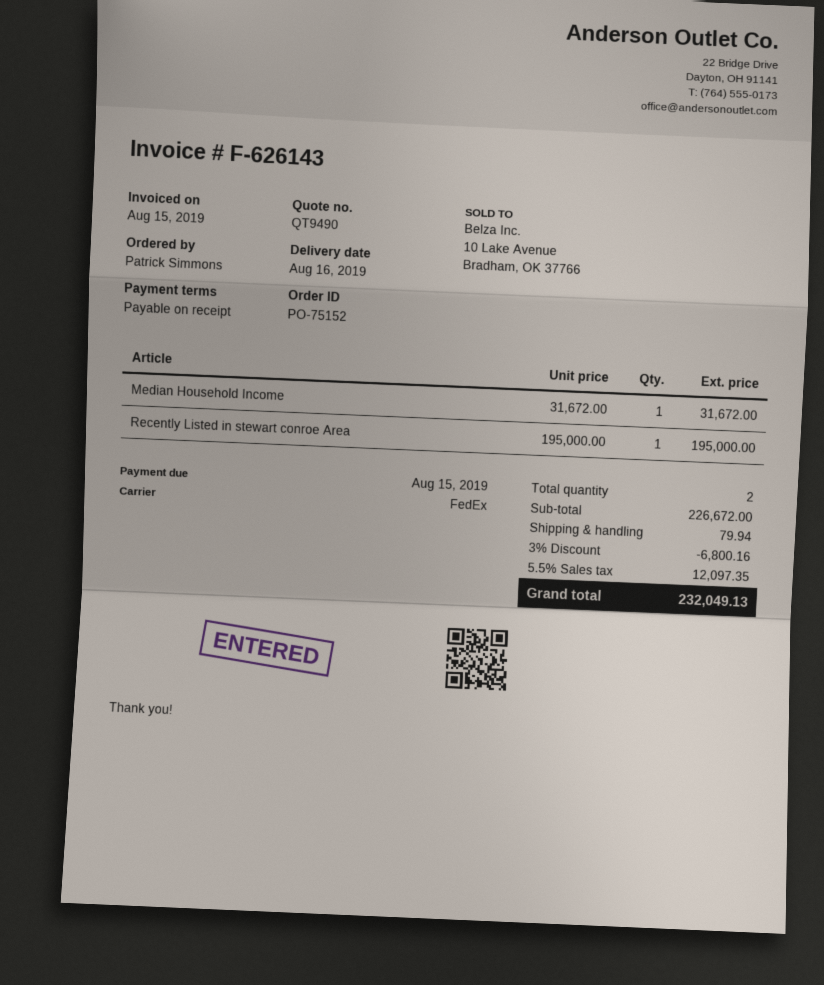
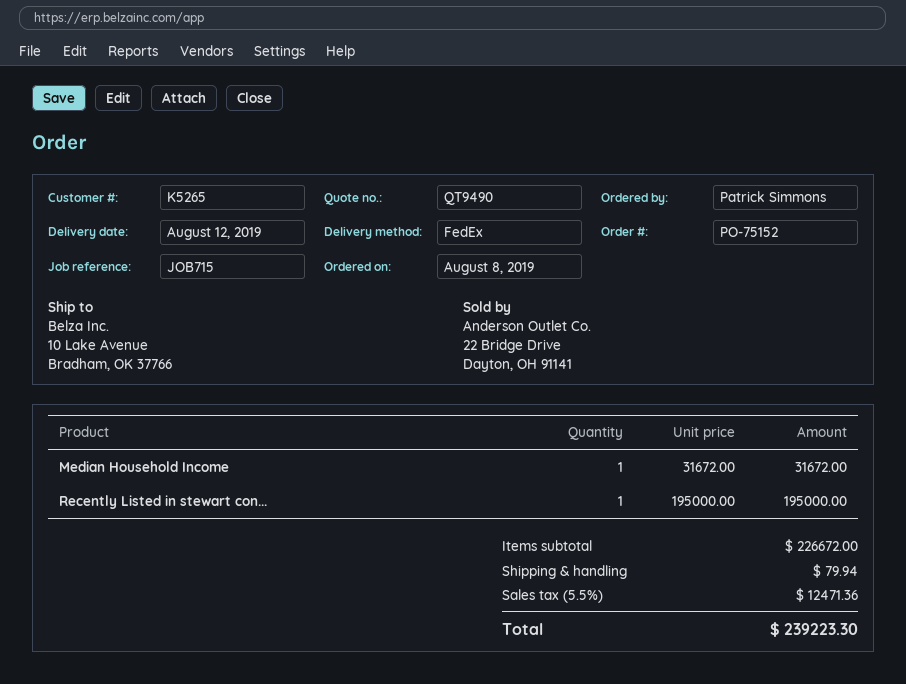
delivery date: 2019-08-16 -> 2019-08-12
discount: 3% = 6800.16 -> none
tax: 5.5% = 12097.35 -> 5.5% = 12471.36
total: 232049.13 -> 239223.30

